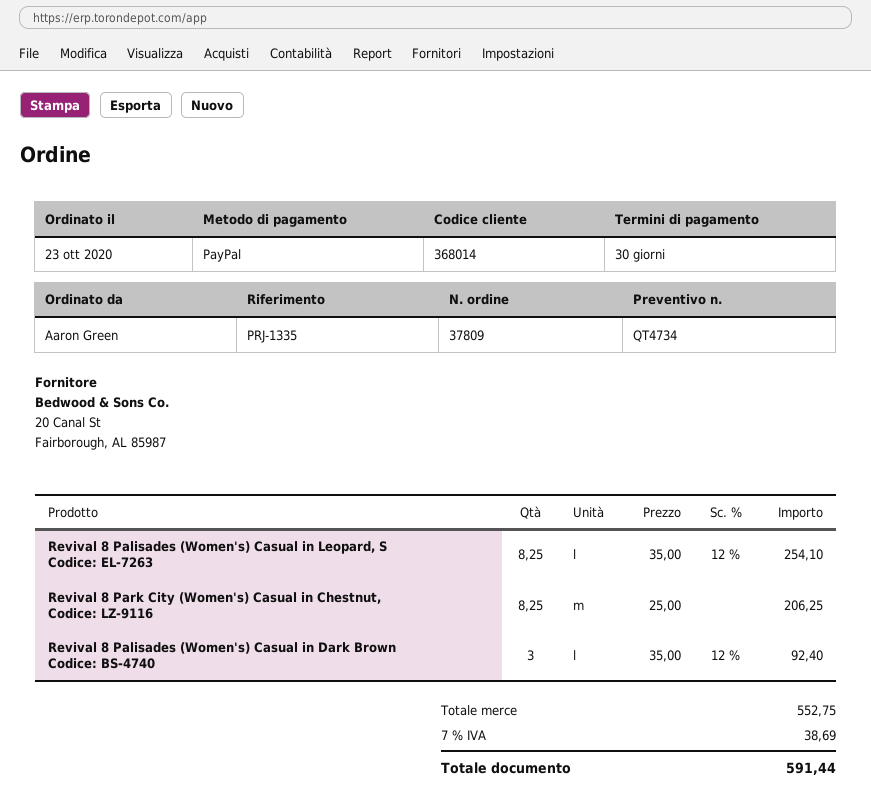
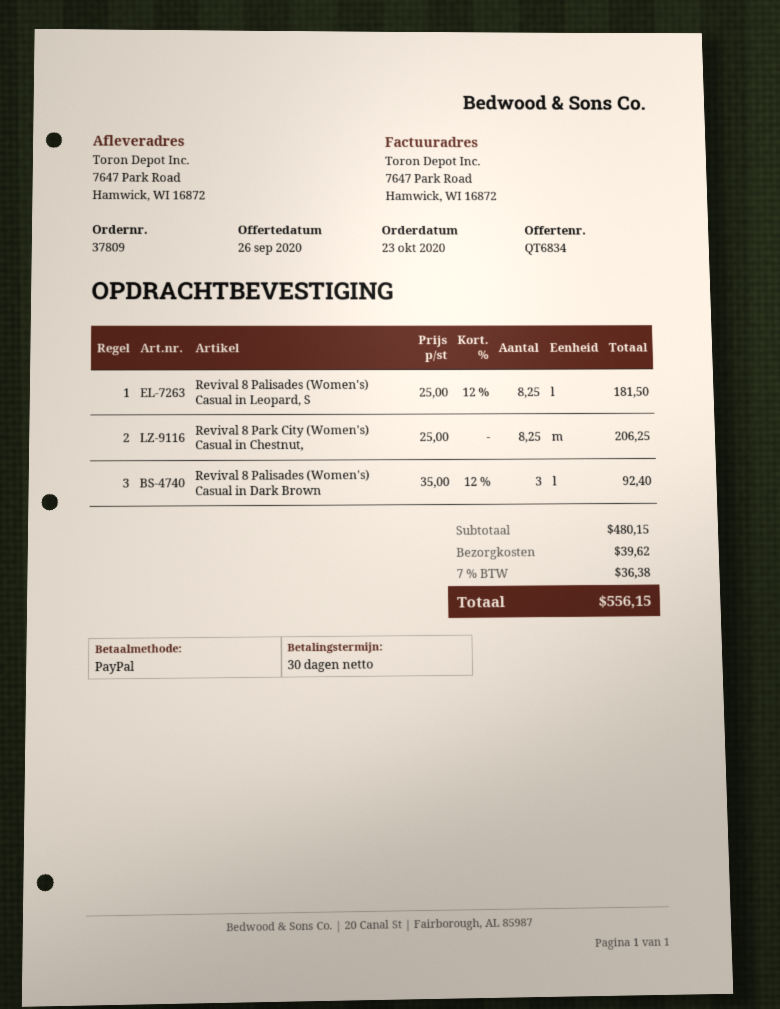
quote number: QT4734 -> QT6834
Revival 8 Palisades (Women's) Casual in Leopard, S: 8.25 x 35.00 - 12% = 254.10 -> 8.25 x 25.00 - 12% = 181.50
subtotal: 552.75 -> 480.15
shipping: none -> 39.62
tax: 7% = 38.69 -> 7% = 36.38
total: 591.44 -> 556.15

